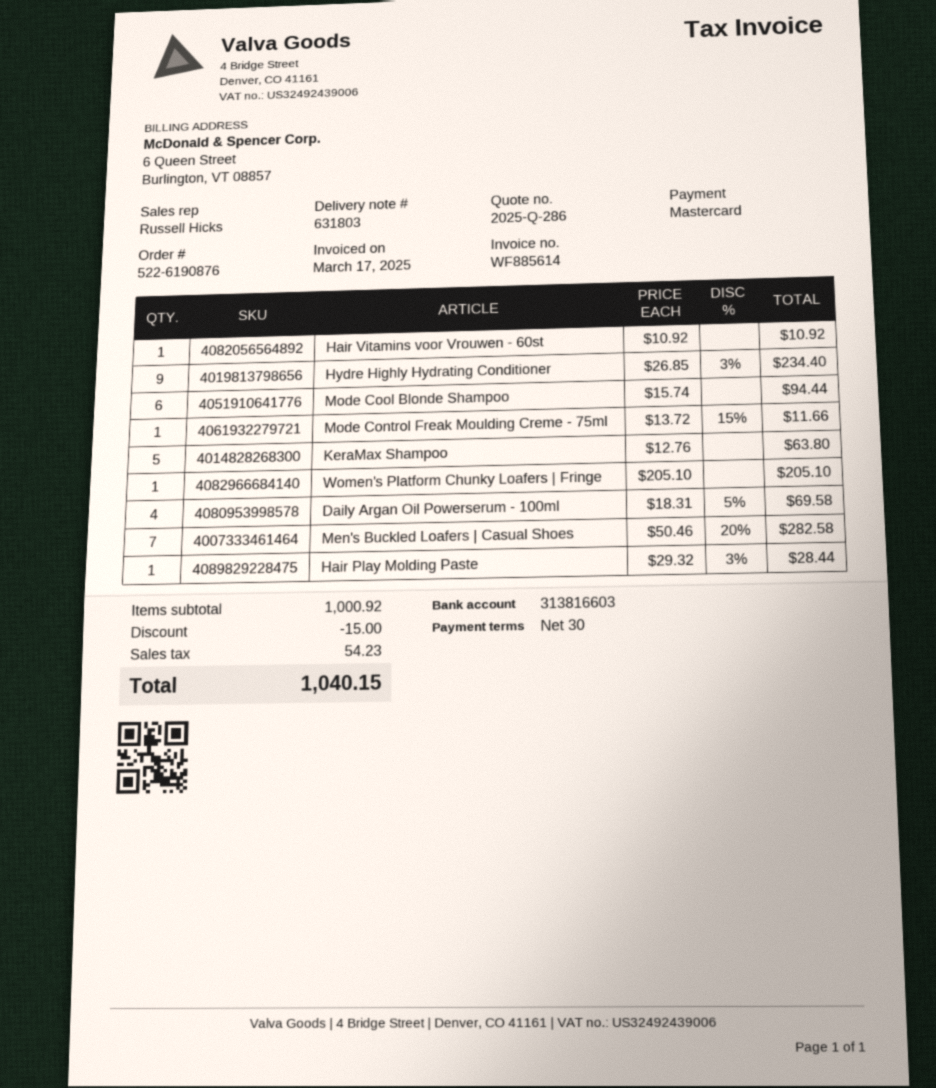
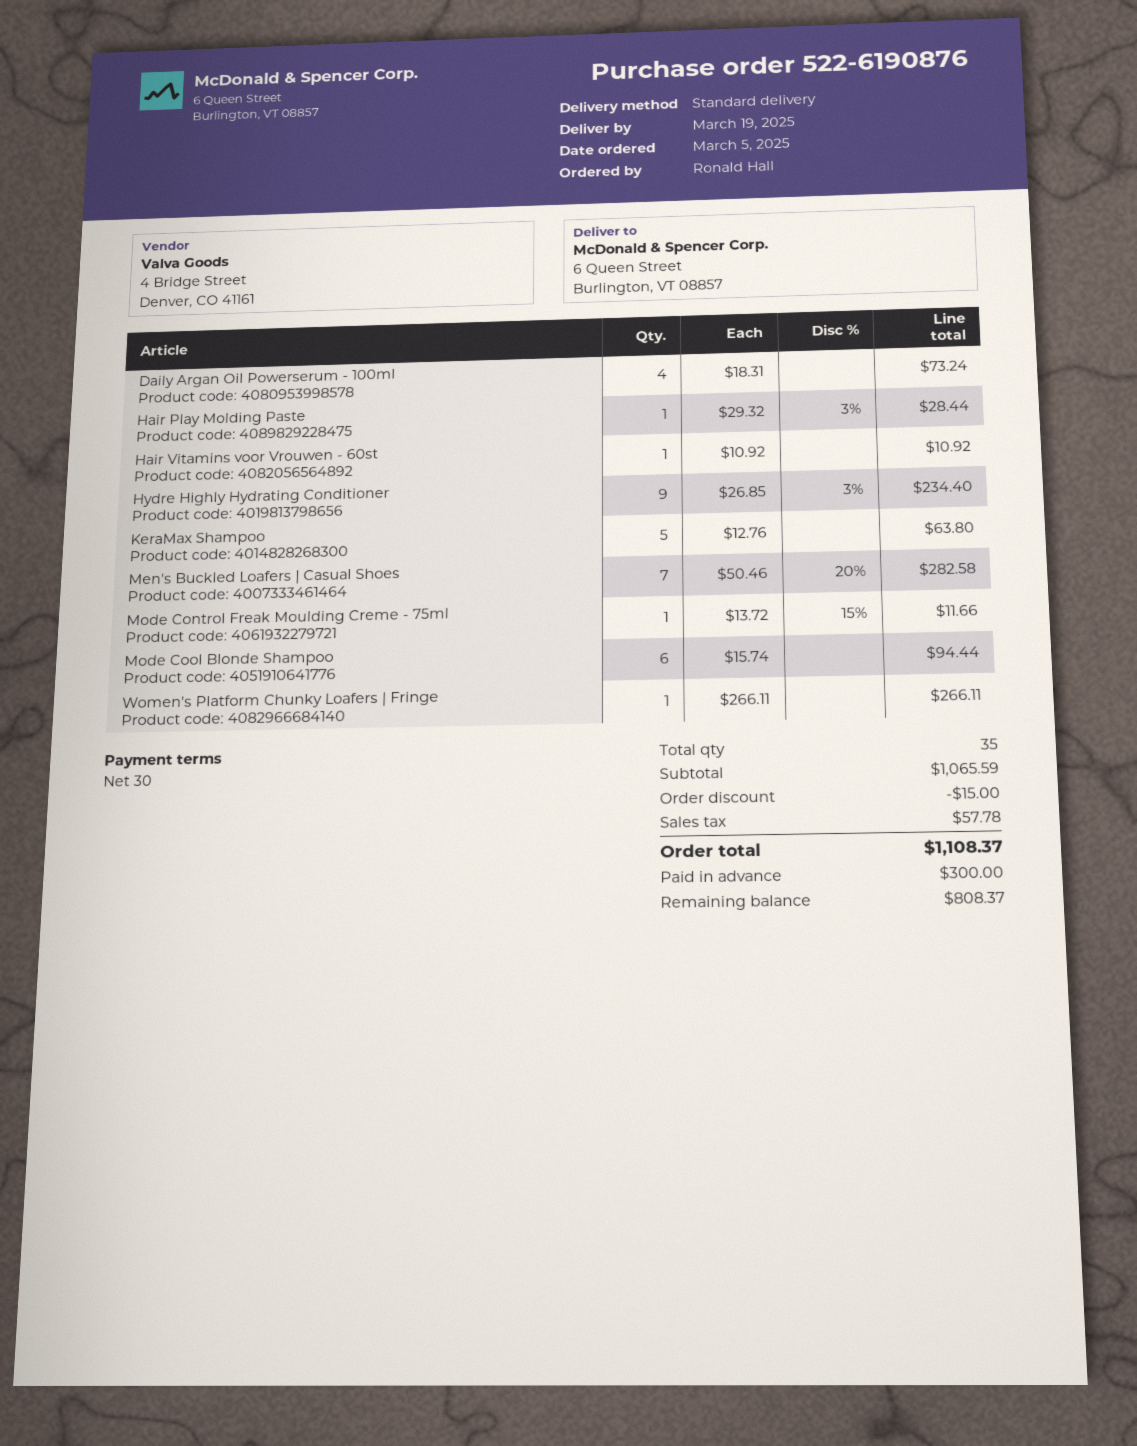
Women's Platform Chunky Loafers | Fringe: 1 x 205.10 = 205.10 -> 1 x 266.11 = 266.11
Daily Argan Oil Powerserum - 100ml: 4 x 18.31 - 5% = 69.58 -> 4 x 18.31 = 73.24
subtotal: 1000.92 -> 1065.59
tax: 54.23 -> 57.78
total: 1040.15 -> 1108.37

